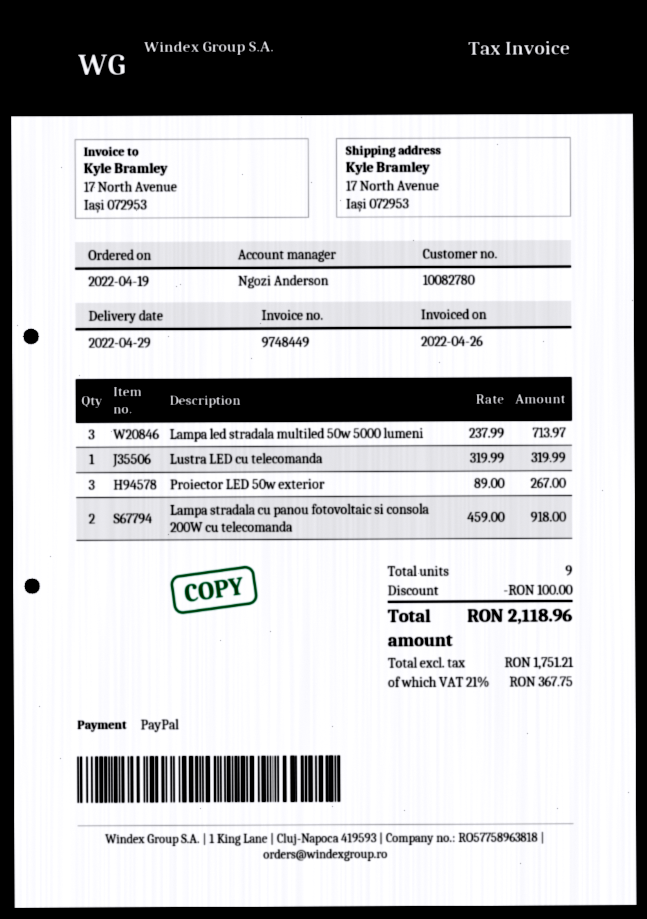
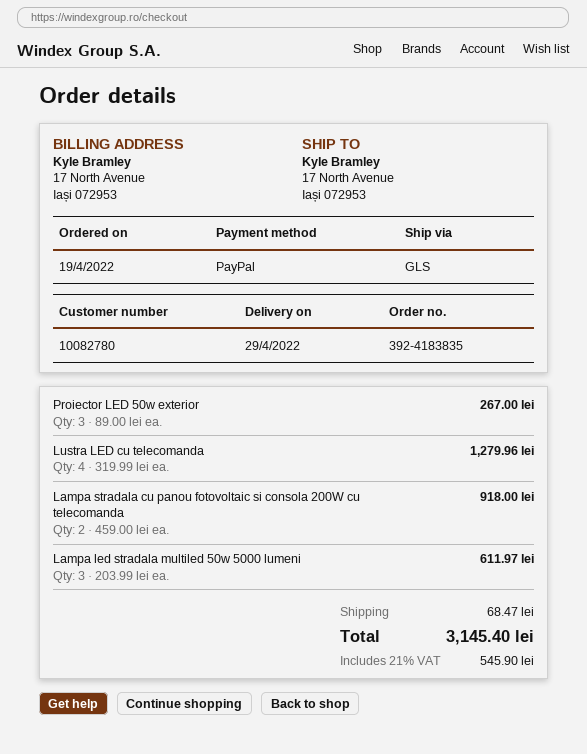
Lampa led stradala multiled 50w 5000 lumeni: 3 x 237.99 = 713.97 -> 3 x 203.99 = 611.97
Lustra LED cu telecomanda: 1 x 319.99 = 319.99 -> 4 x 319.99 = 1279.96
discount: 100.00 -> none
shipping: none -> 68.47
tax: 21% = 367.75 -> 21% = 545.90
total: 2118.96 -> 3145.40

